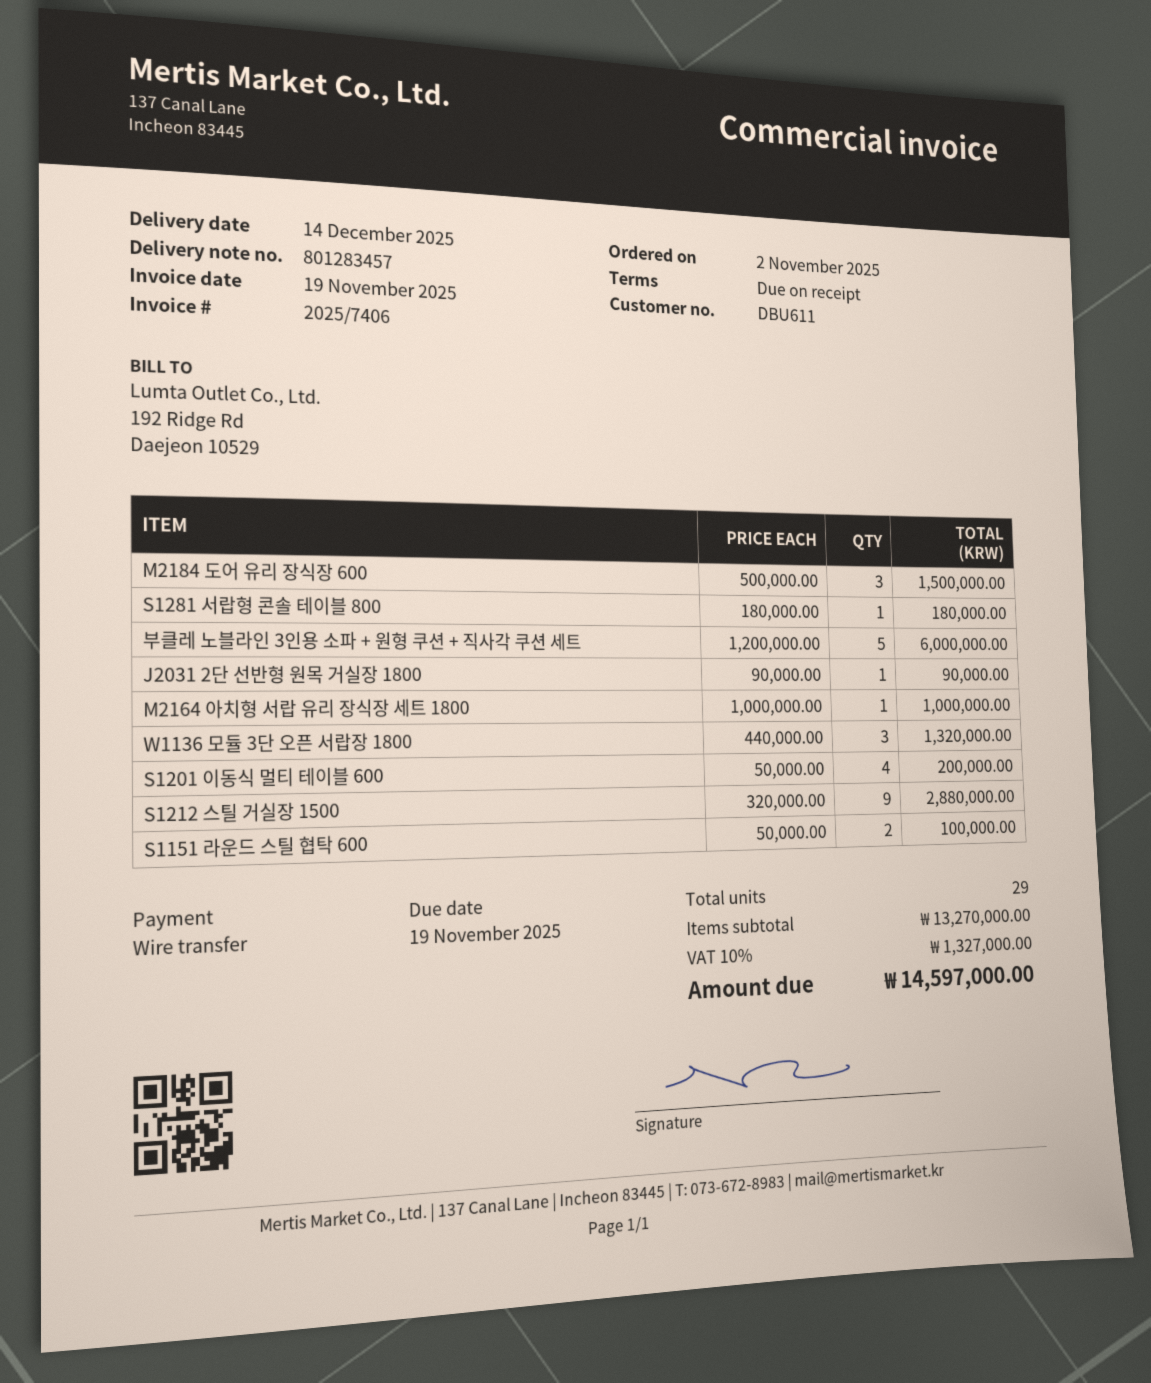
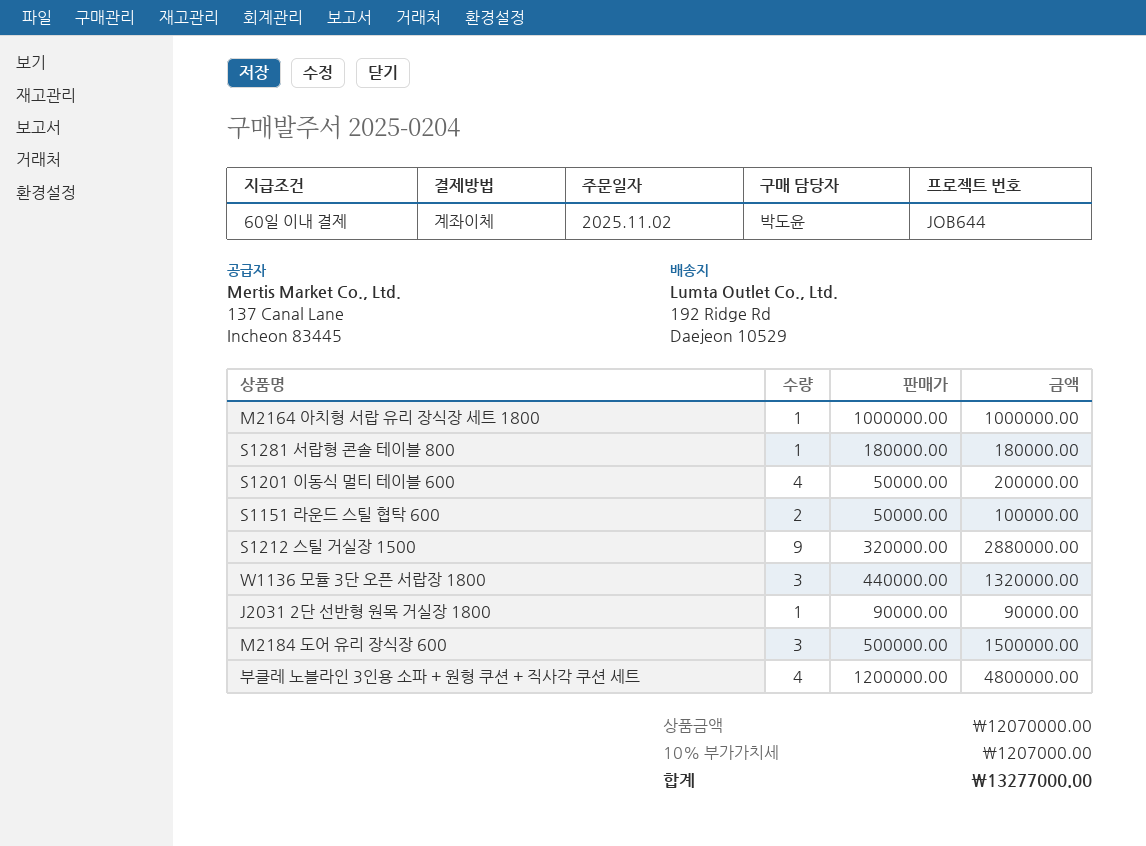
payment terms: on receipt -> 60 days
부클레 노블라인 3인용 소파 + 원형 쿠션 + 직사각 쿠션 세트: 5 x 1200000.00 = 6000000.00 -> 4 x 1200000.00 = 4800000.00
subtotal: 13270000.00 -> 12070000.00
tax: 10% = 1327000.00 -> 10% = 1207000.00
total: 14597000.00 -> 13277000.00

